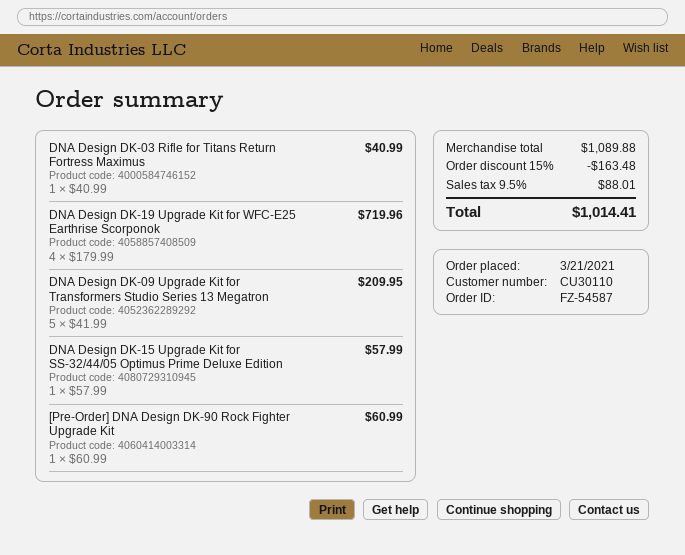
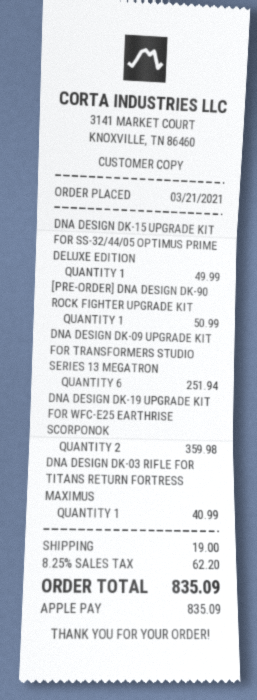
DNA Design DK-19 Upgrade Kit for WFC-E25 Earthrise Scorponok: 4 for 719.96 -> 2 for 359.98
DNA Design DK-09 Upgrade Kit for Transformers Studio Series 13 Megatron: 5 for 209.95 -> 6 for 251.94
DNA Design DK-15 Upgrade Kit for SS-32/44/05 Optimus Prime Deluxe Edition: 1 for 57.99 -> 1 for 49.99
[Pre-Order] DNA Design DK-90 Rock Fighter Upgrade Kit: 1 for 60.99 -> 1 for 50.99
discount: 15% = 163.48 -> none
shipping: none -> 19.00
tax: 9.5% = 88.01 -> 8.25% = 62.20
total: 1014.41 -> 835.09

